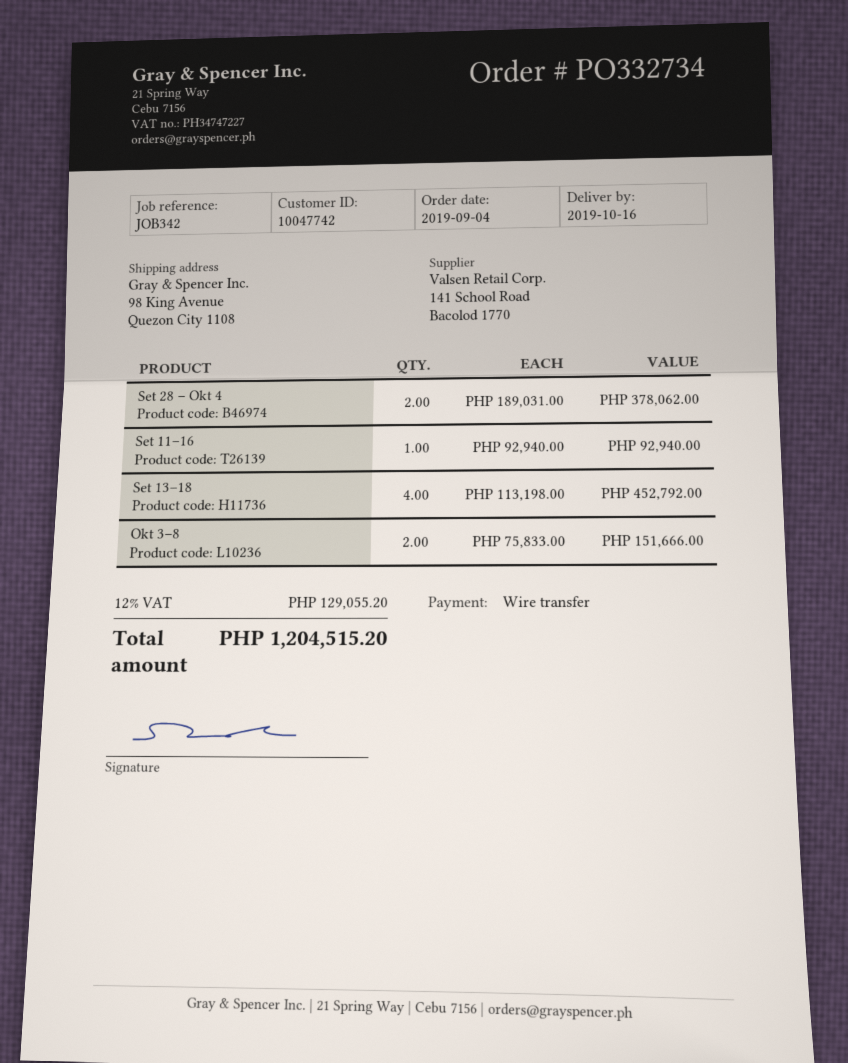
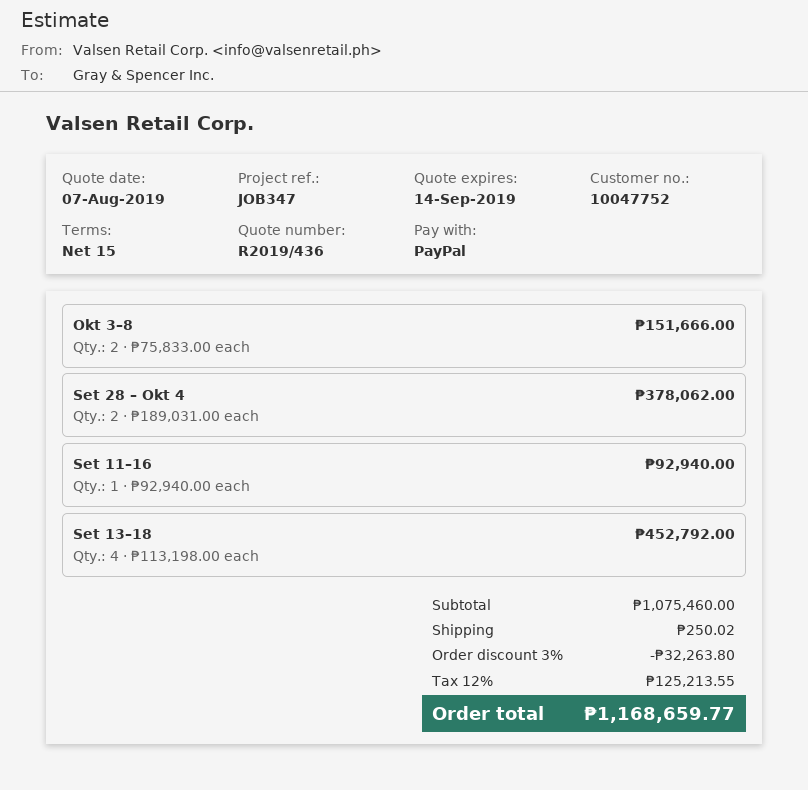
customer number: 10047742 -> 10047752
reference: JOB342 -> JOB347
payment method: bank transfer -> PayPal
discount: none -> 3% = 32263.80
shipping: none -> 250.02
tax: 12% = 129055.20 -> 12% = 125213.55
total: 1204515.20 -> 1168659.77

